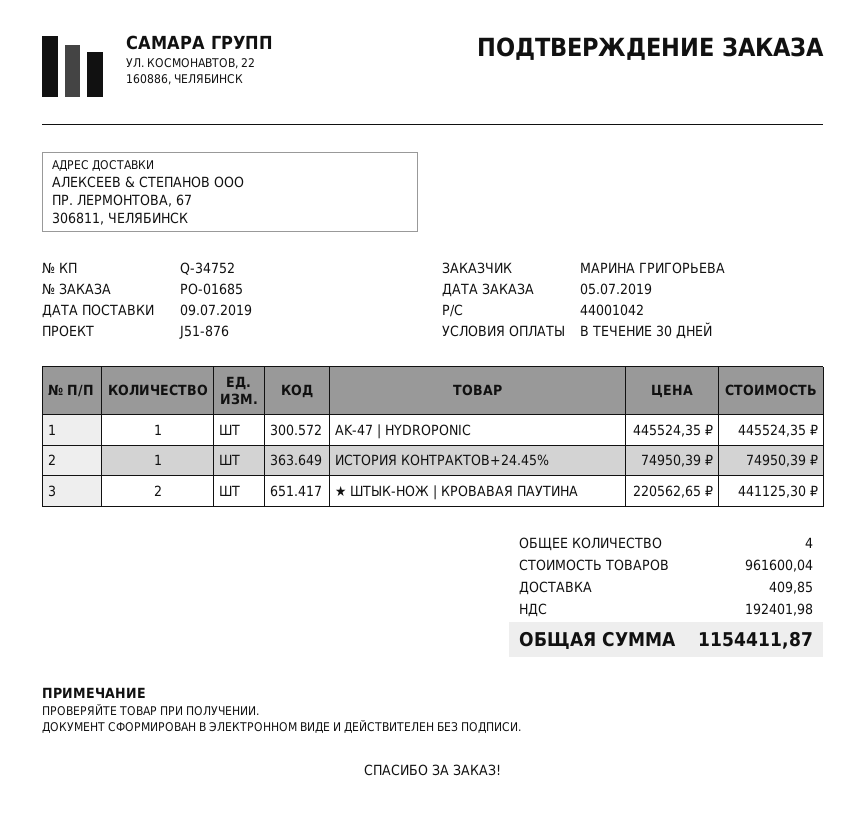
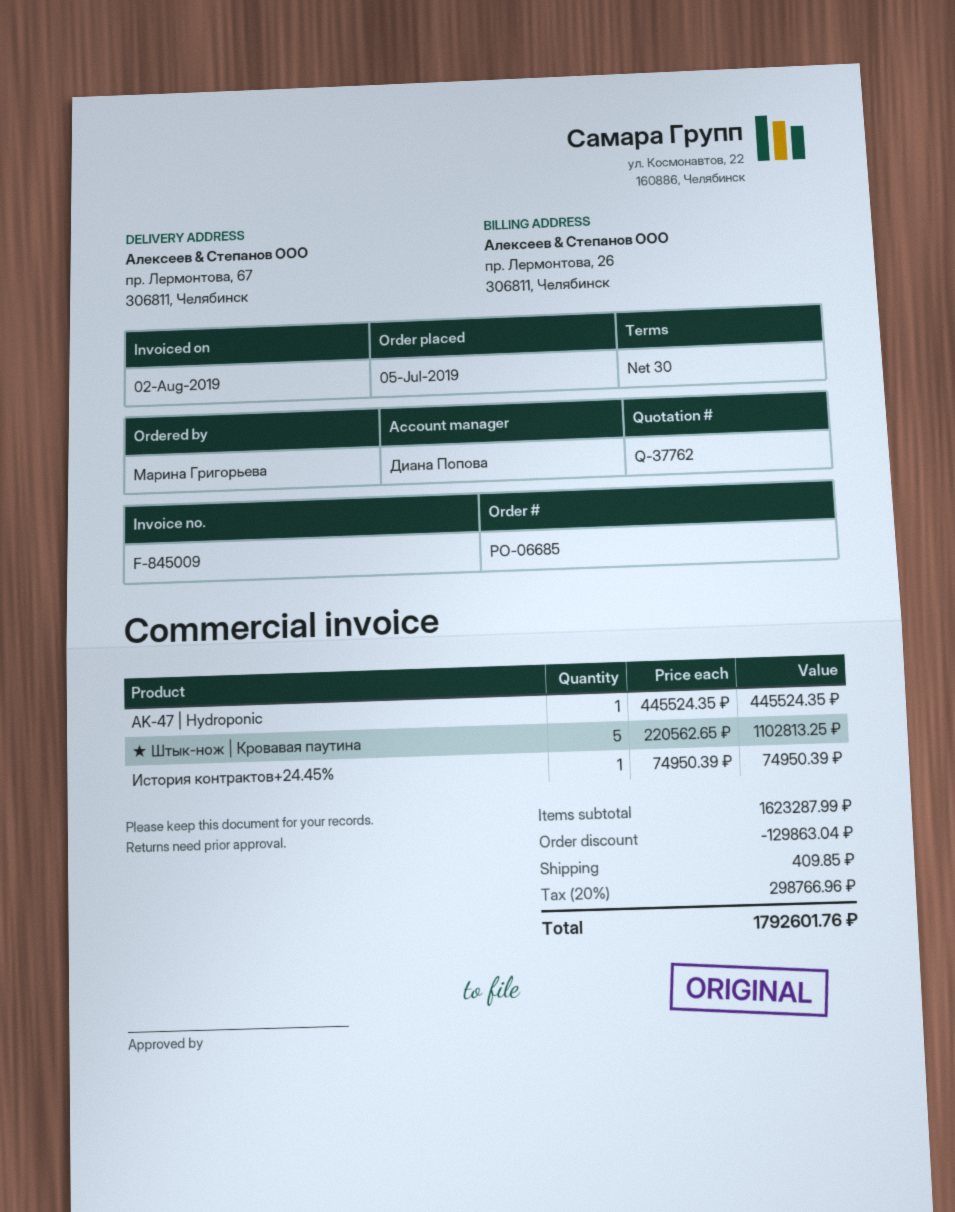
quote number: Q-34752 -> Q-37762
order number: PO-01685 -> PO-06685
★ ШТЫК-НОЖ | КРОВАВАЯ ПАУТИНА: 2 x 220562.65 = 441125.30 -> 5 x 220562.65 = 1102813.25
subtotal: 961600.04 -> 1623287.99
discount: none -> 129863.04
tax: 192401.98 -> 298766.96
total: 1154411.87 -> 1792601.76

